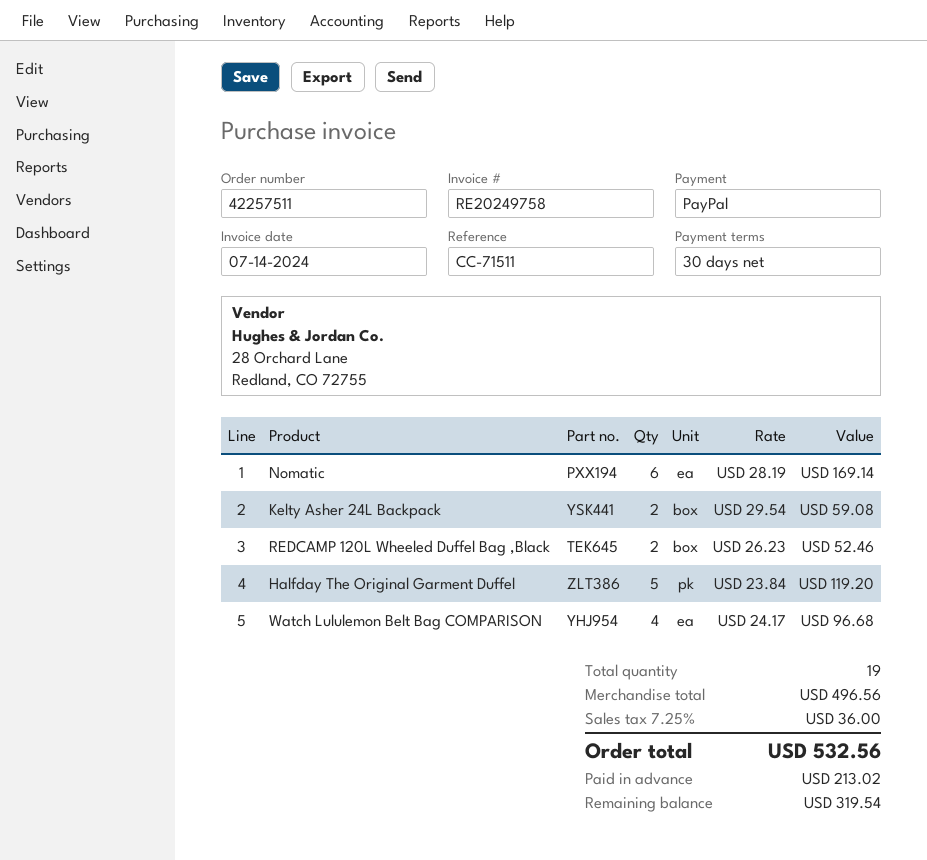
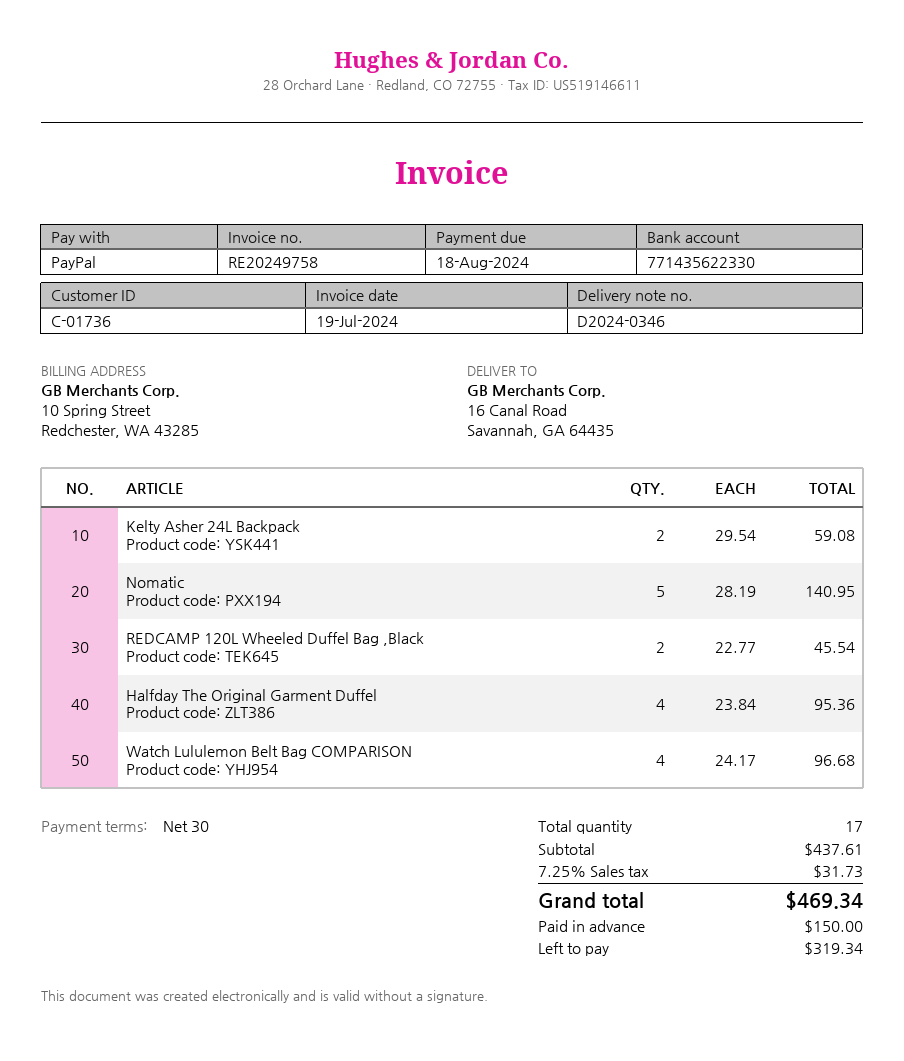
invoice date: 2024-07-14 -> 2024-07-19
Nomatic: 6 x 28.19 = 169.14 -> 5 x 28.19 = 140.95
REDCAMP 120L Wheeled Duffel Bag ,Black: 2 x 26.23 = 52.46 -> 2 x 22.77 = 45.54
Halfday The Original Garment Duffel: 5 x 23.84 = 119.20 -> 4 x 23.84 = 95.36
total quantity: 19 -> 17
subtotal: 496.56 -> 437.61
tax: 7.25% = 36.00 -> 7.25% = 31.73
total: 532.56 -> 469.34
deposit: 213.02 -> 150.00
balance: 319.54 -> 319.34

